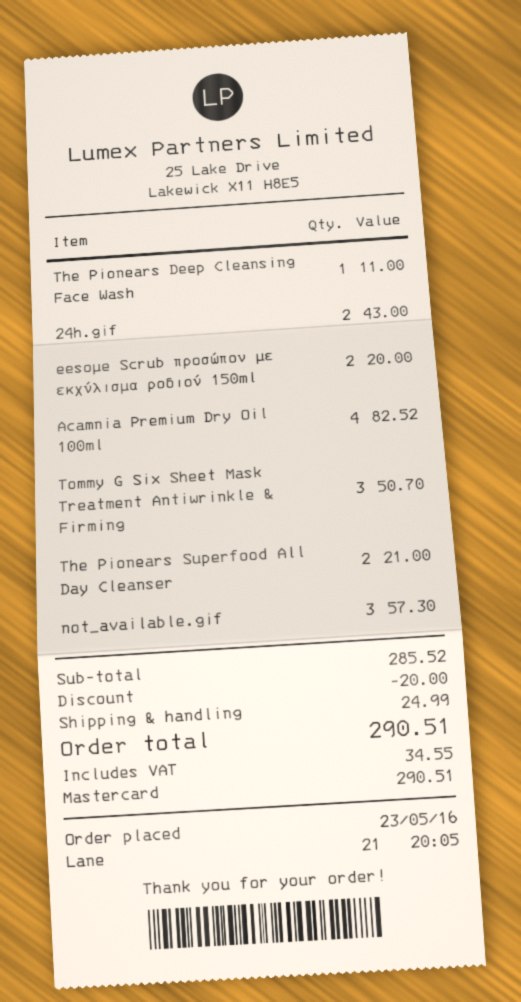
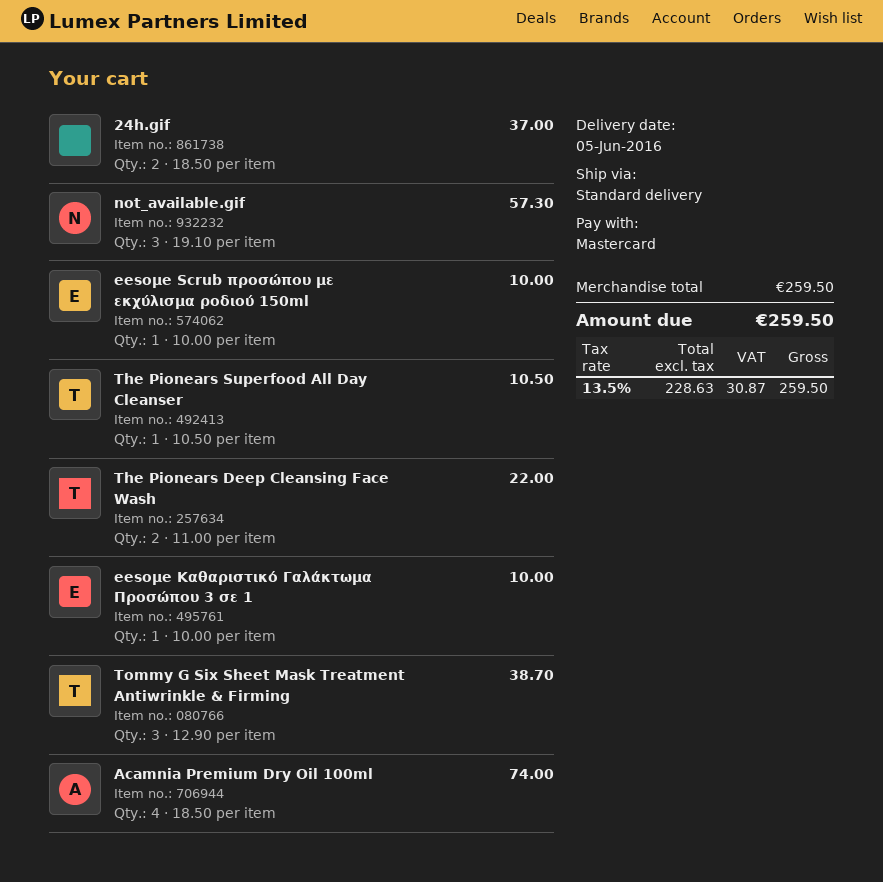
The Pionears Deep Cleansing Face Wash: 1 for 11.00 -> 2 for 22.00
24h.gif: 2 for 43.00 -> 2 for 37.00
eesoμe Scrub προσώπου με εκχύλισμα ροδιού 150ml: 2 for 20.00 -> 1 for 10.00
Acamnia Premium Dry Oil 100ml: 4 for 82.52 -> 4 for 74.00
Tommy G Six Sheet Mask Treatment Antiwrinkle & Firming: 3 for 50.70 -> 3 for 38.70
The Pionears Superfood All Day Cleanser: 2 for 21.00 -> 1 for 10.50
eesoμe Καθαριστικό Γαλάκτωμα Προσώπου 3 σε 1: none -> 1 for 10.00
subtotal: 285.52 -> 259.50
discount: 20.00 -> none
shipping: 24.99 -> none
tax: 34.55 -> 30.87
total: 290.51 -> 259.50

